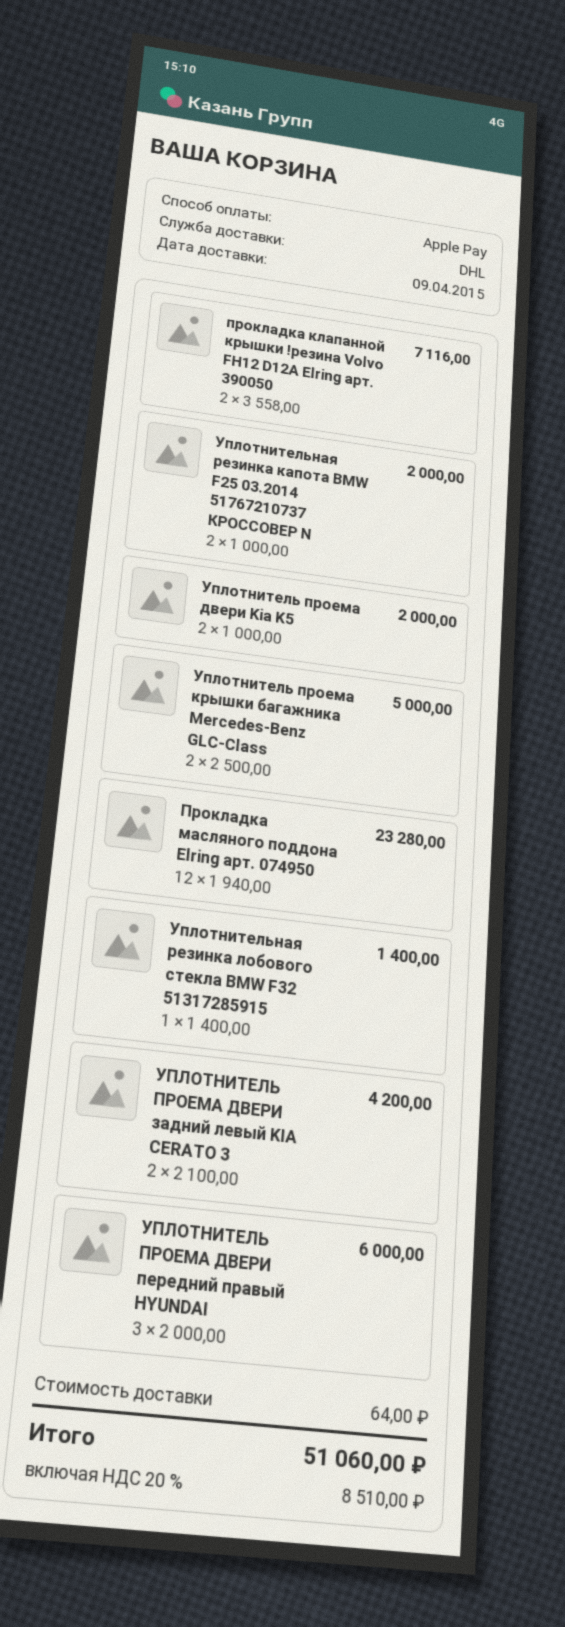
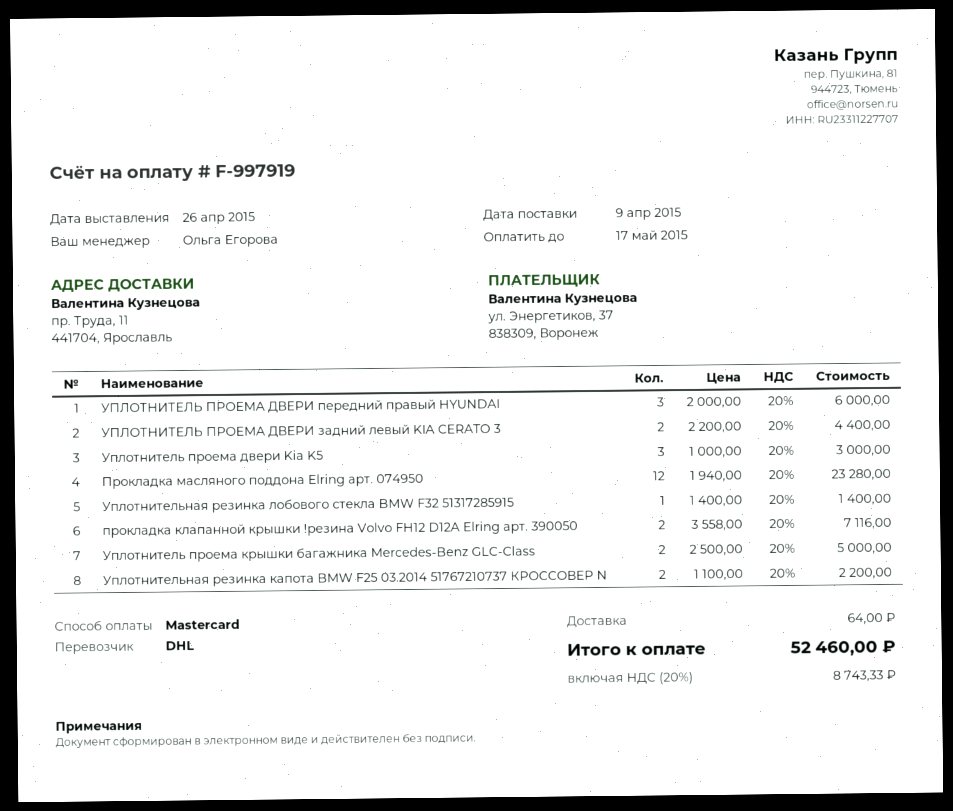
payment method: Apple Pay -> Mastercard
Уплотнительная резинка капота BMW F25 03.2014 51767210737 КРОССОВЕР N: 2 x 1000.00 = 2000.00 -> 2 x 1100.00 = 2200.00
Уплотнитель проема двери Kia K5: 2 x 1000.00 = 2000.00 -> 3 x 1000.00 = 3000.00
УПЛОТНИТЕЛЬ ПРОЕМА ДВЕРИ задний левый KIA CERATO 3: 2 x 2100.00 = 4200.00 -> 2 x 2200.00 = 4400.00
tax: 20% = 8510.00 -> 20% = 8743.33
total: 51060.00 -> 52460.00

